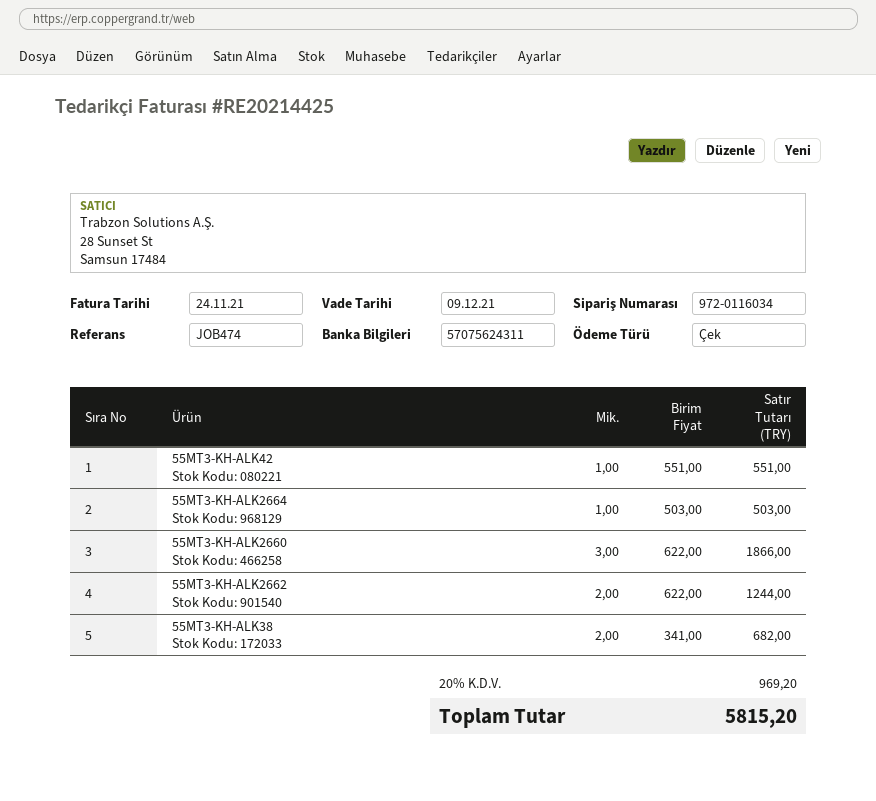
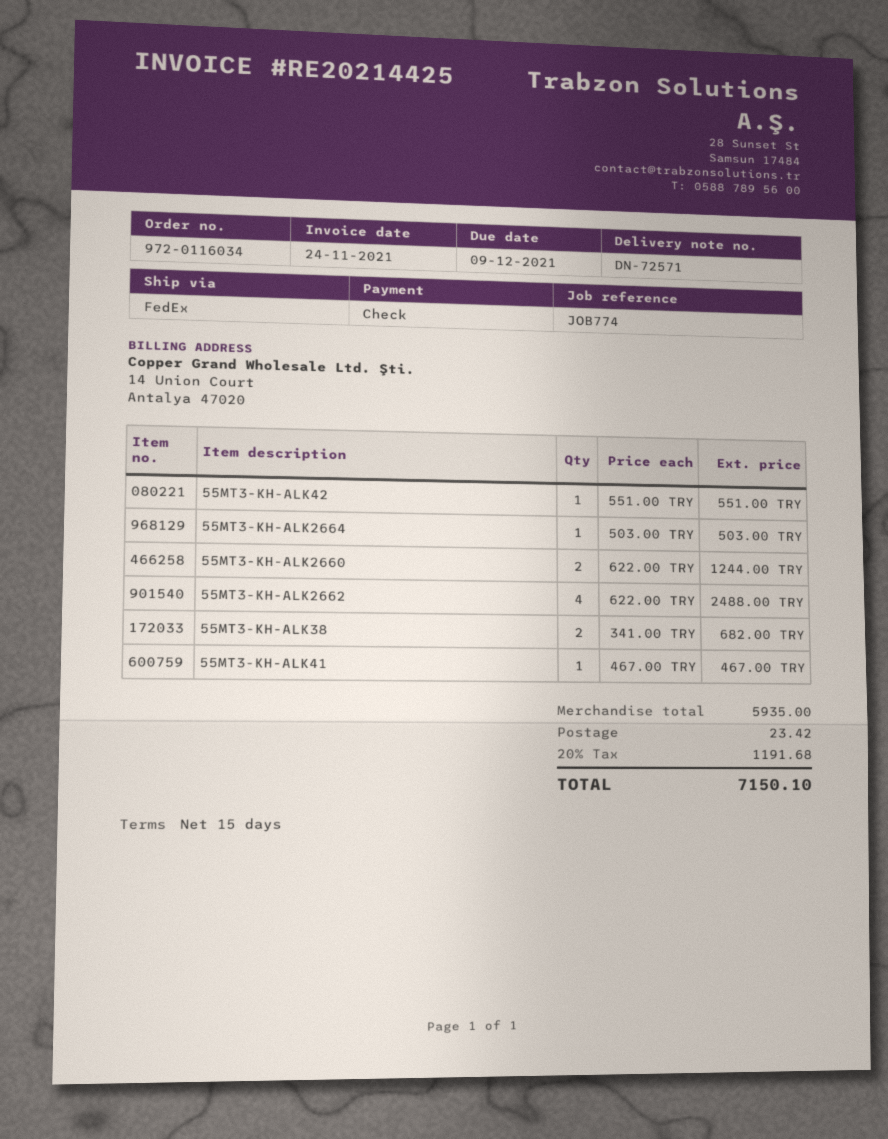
reference: JOB474 -> JOB774
55MT3-KH-ALK2660: 3 x 622.00 = 1866.00 -> 2 x 622.00 = 1244.00
55MT3-KH-ALK2662: 2 x 622.00 = 1244.00 -> 4 x 622.00 = 2488.00
55MT3-KH-ALK41: none -> 1 x 467.00 = 467.00
shipping: none -> 23.42
tax: 20% = 969.20 -> 20% = 1191.68
total: 5815.20 -> 7150.10

